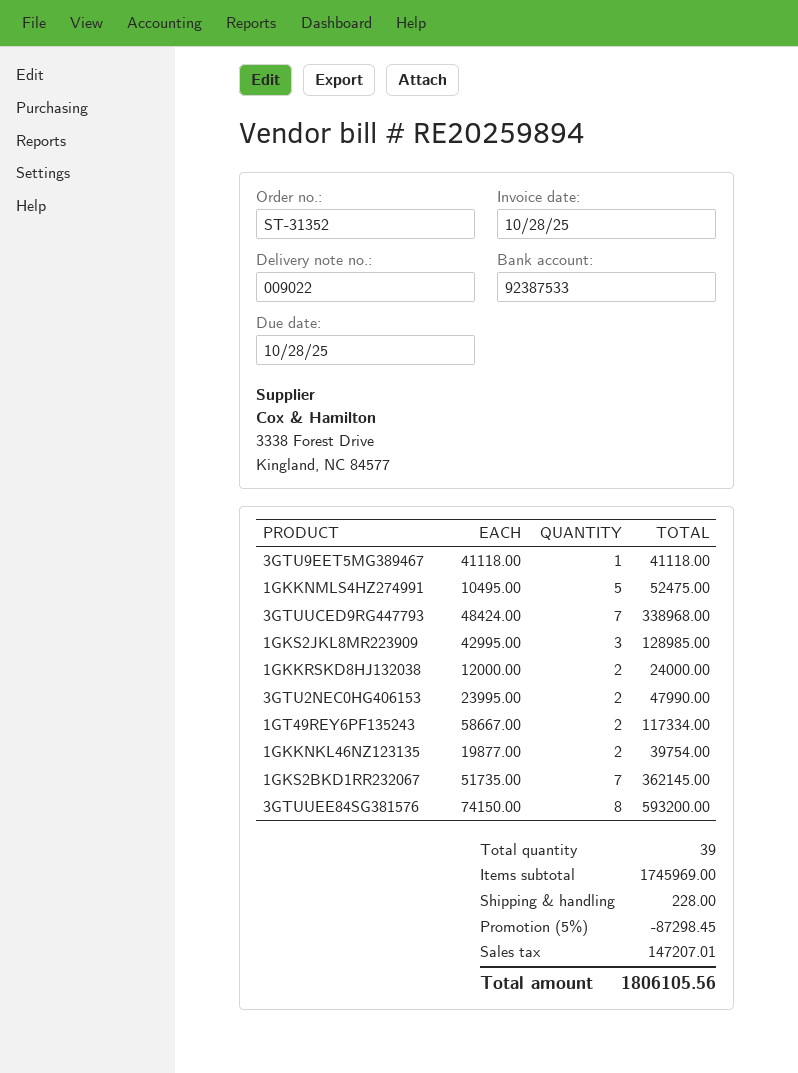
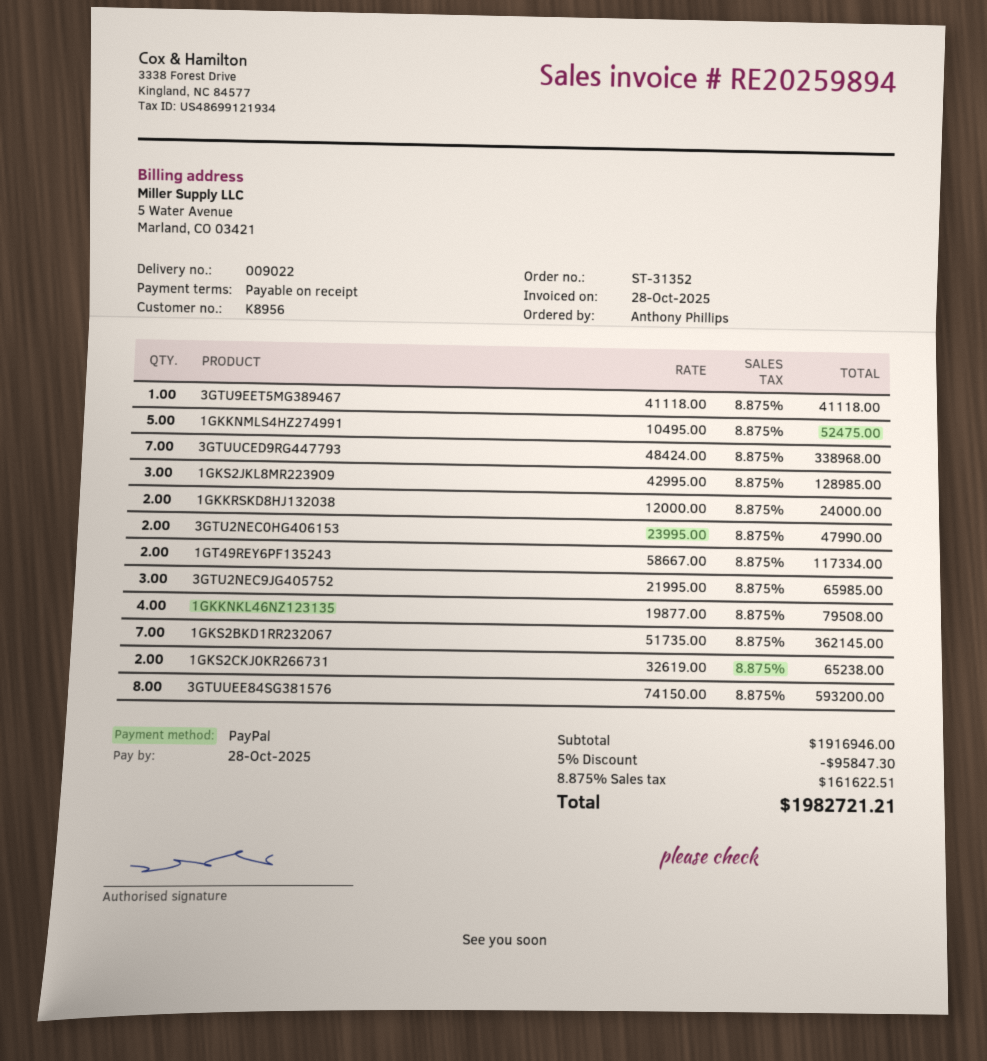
1GKKNKL46NZ123135: 2 x 19877.00 = 39754.00 -> 4 x 19877.00 = 79508.00
3GTU2NEC9JG405752: none -> 3 x 21995.00 = 65985.00
1GKS2CKJ0KR266731: none -> 2 x 32619.00 = 65238.00
subtotal: 1745969.00 -> 1916946.00
discount: 5% = 87298.45 -> 5% = 95847.30
shipping: 228.00 -> none
tax: 147207.01 -> 161622.51
total: 1806105.56 -> 1982721.21

